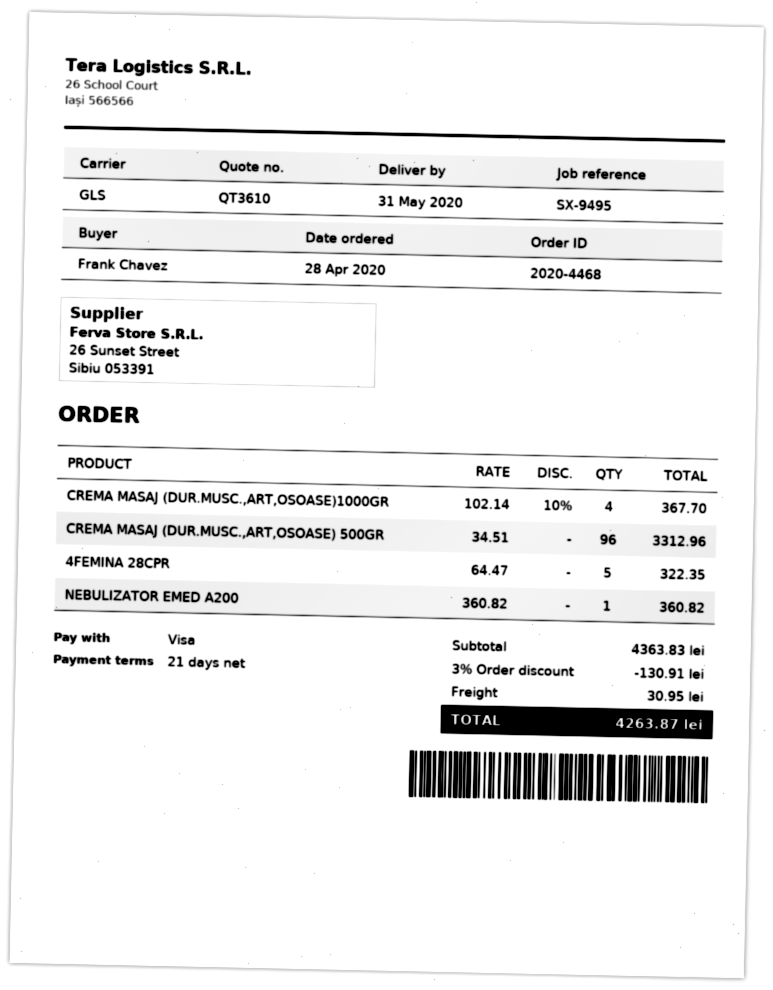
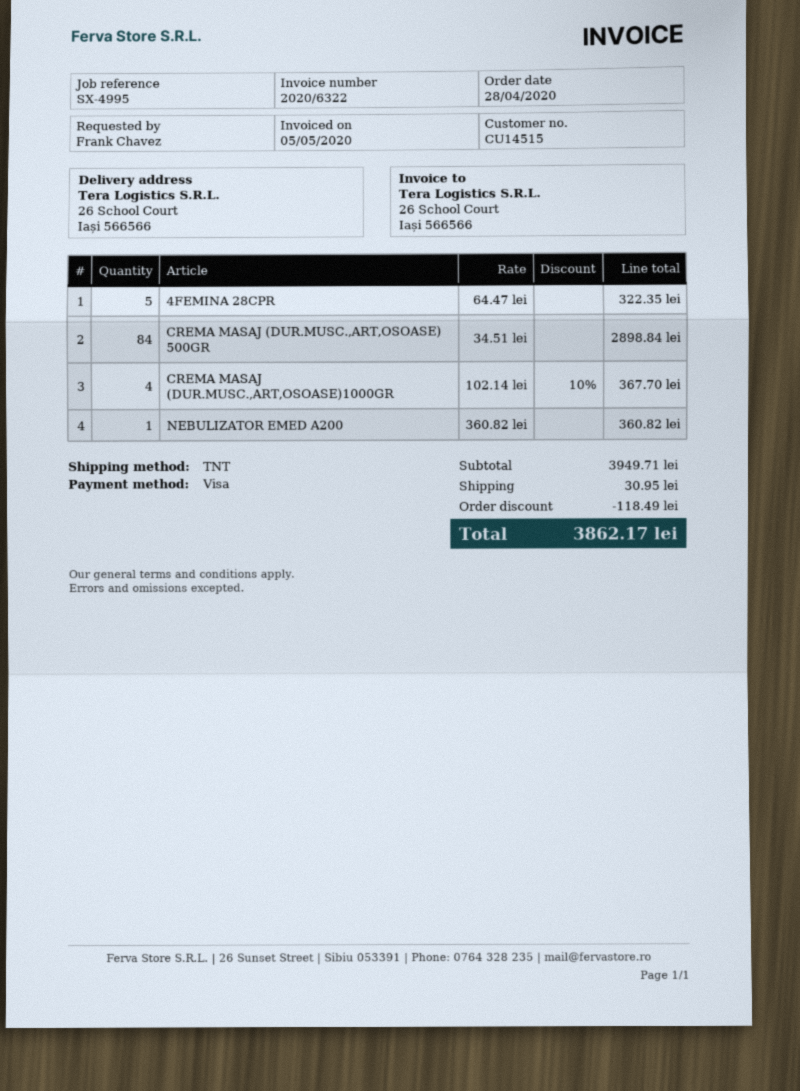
reference: SX-9495 -> SX-4995
shipping method: GLS -> TNT
CREMA MASAJ (DUR.MUSC.,ART,OSOASE) 500GR: 96 x 34.51 = 3312.96 -> 84 x 34.51 = 2898.84
subtotal: 4363.83 -> 3949.71
discount: 130.91 -> 118.49
total: 4263.87 -> 3862.17

